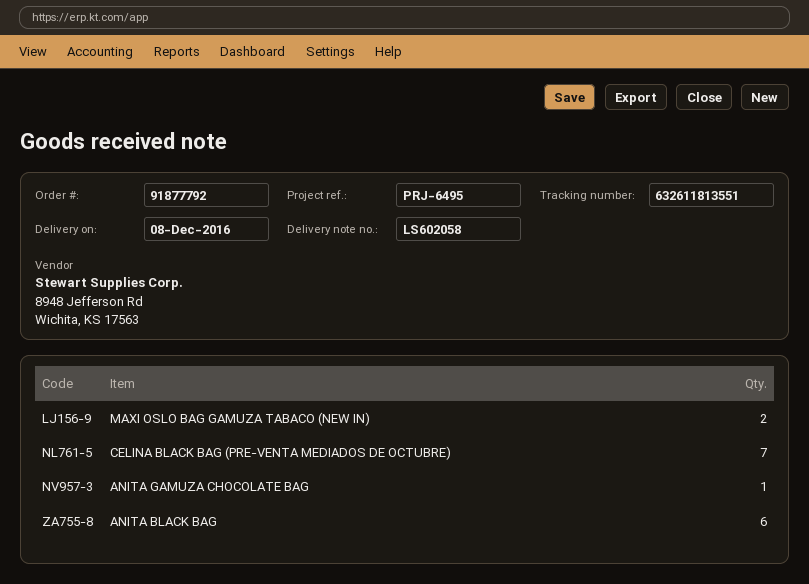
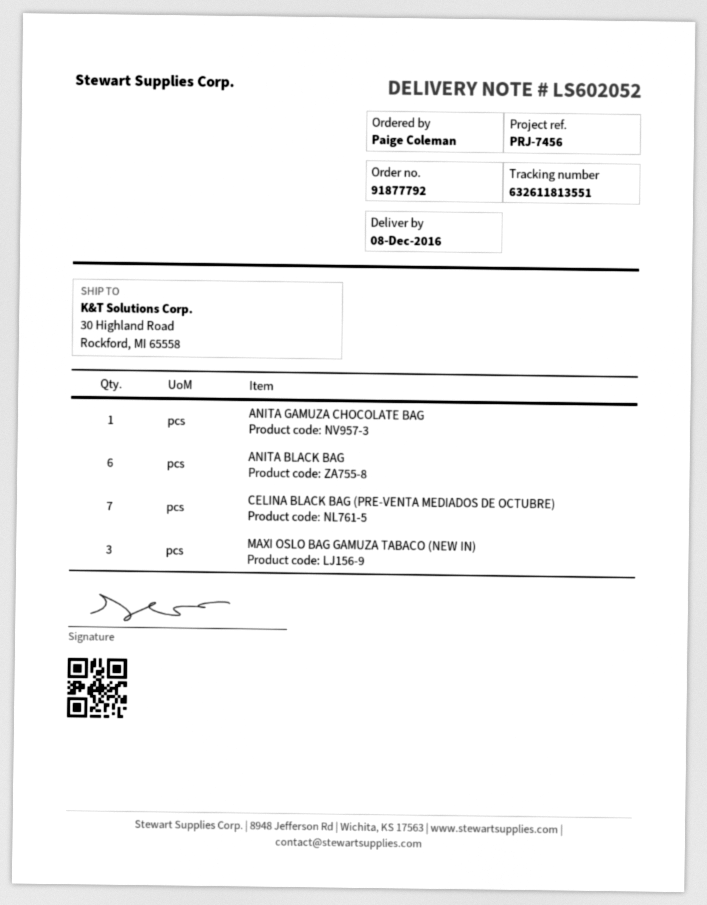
delivery note number: LS602058 -> LS602052
reference: PRJ-6495 -> PRJ-7456
MAXI OSLO BAG GAMUZA TABACO (NEW IN): 2 -> 3

